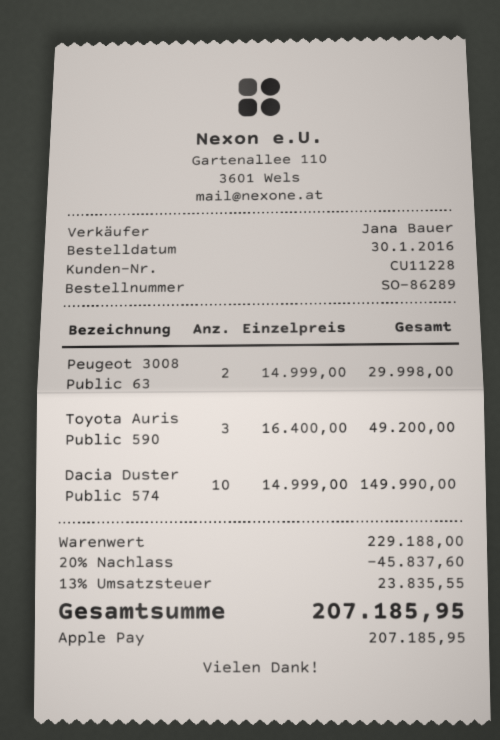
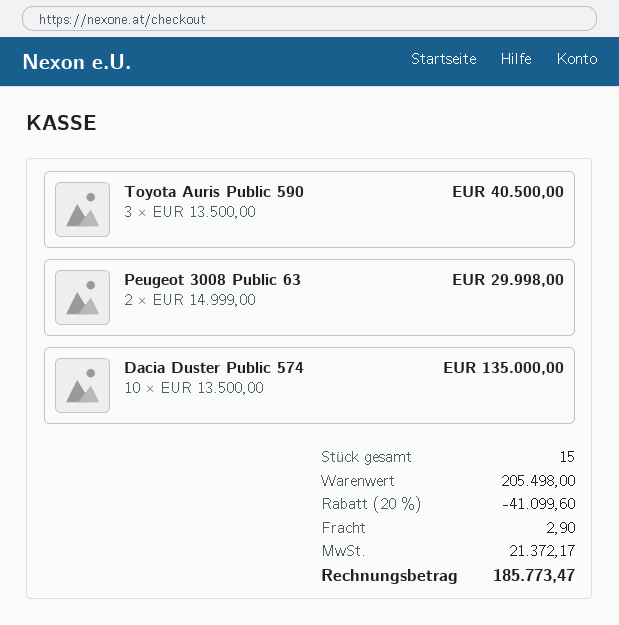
Toyota Auris Public 590: 3 x 16400.00 = 49200.00 -> 3 x 13500.00 = 40500.00
Dacia Duster Public 574: 10 x 14999.00 = 149990.00 -> 10 x 13500.00 = 135000.00
subtotal: 229188.00 -> 205498.00
discount: 20% = 45837.60 -> 20% = 41099.60
shipping: none -> 2.90
tax: 23835.55 -> 21372.17
total: 207185.95 -> 185773.47

